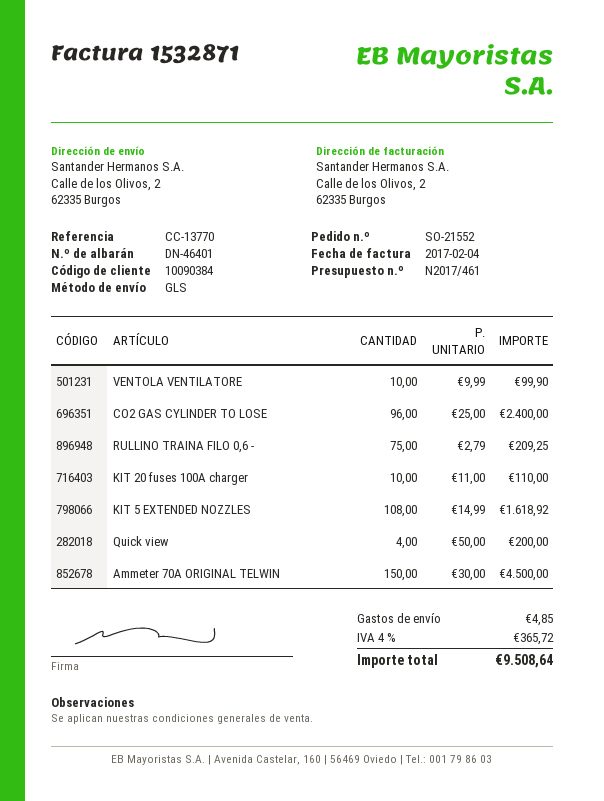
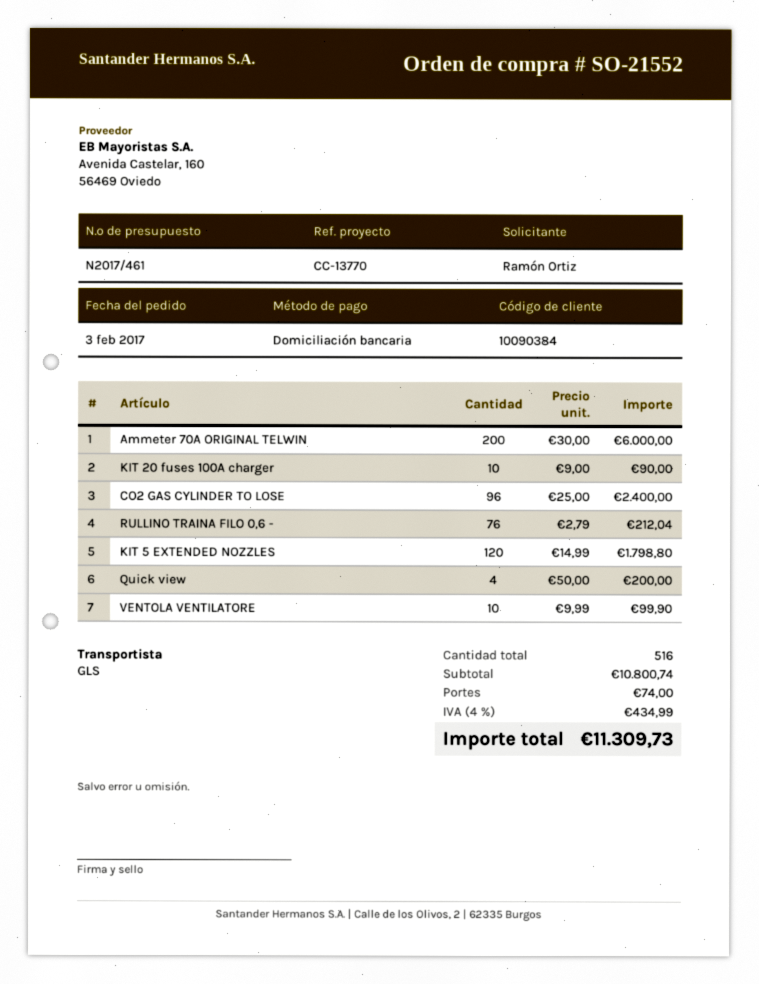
RULLINO TRAINA FILO 0,6 -: 75 x 2.79 = 209.25 -> 76 x 2.79 = 212.04
KIT 20 fuses 100A charger: 10 x 11.00 = 110.00 -> 10 x 9.00 = 90.00
KIT 5 EXTENDED NOZZLES: 108 x 14.99 = 1618.92 -> 120 x 14.99 = 1798.80
Ammeter 70A ORIGINAL TELWIN: 150 x 30.00 = 4500.00 -> 200 x 30.00 = 6000.00
shipping: 4.85 -> 74.00
tax: 4% = 365.72 -> 4% = 434.99
total: 9508.64 -> 11309.73

